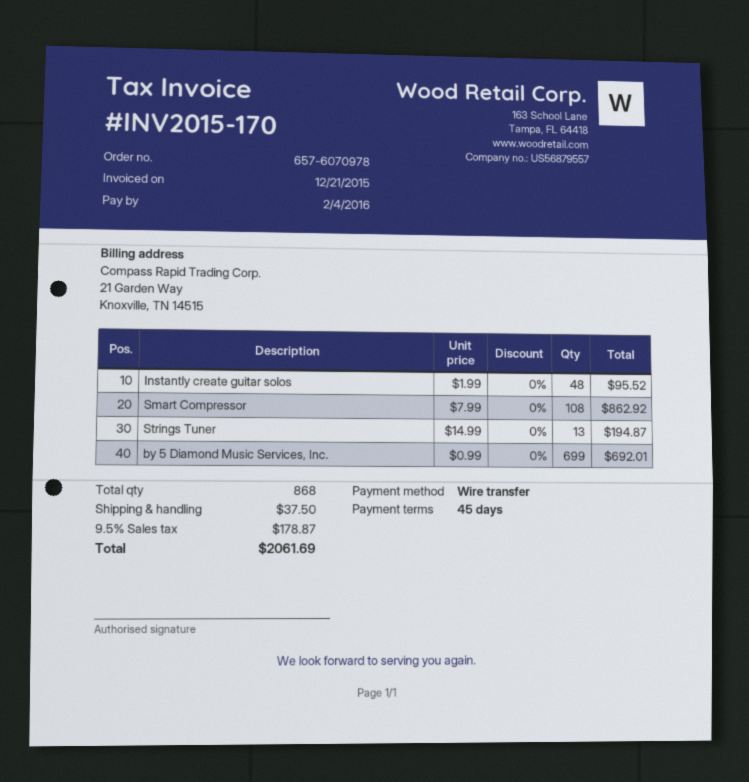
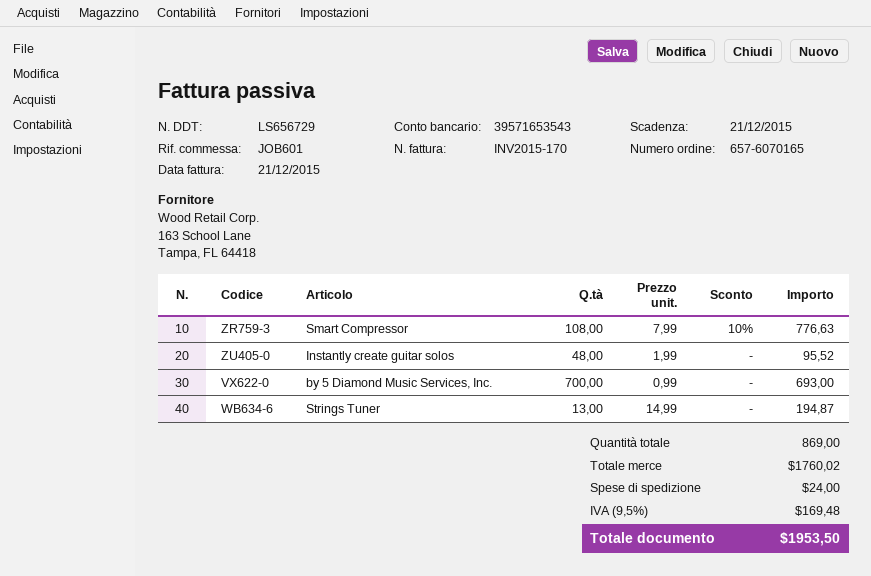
order number: 657-6070978 -> 657-6070165
due date: 2016-02-04 -> 2015-12-21
Smart Compressor: 108 x 7.99 = 862.92 -> 108 x 7.99 - 10% = 776.63
by 5 Diamond Music Services, Inc.: 699 x 0.99 = 692.01 -> 700 x 0.99 = 693.00
total quantity: 868 -> 869
shipping: 37.50 -> 24.00
tax: 9.5% = 178.87 -> 9.5% = 169.48
total: 2061.69 -> 1953.50

